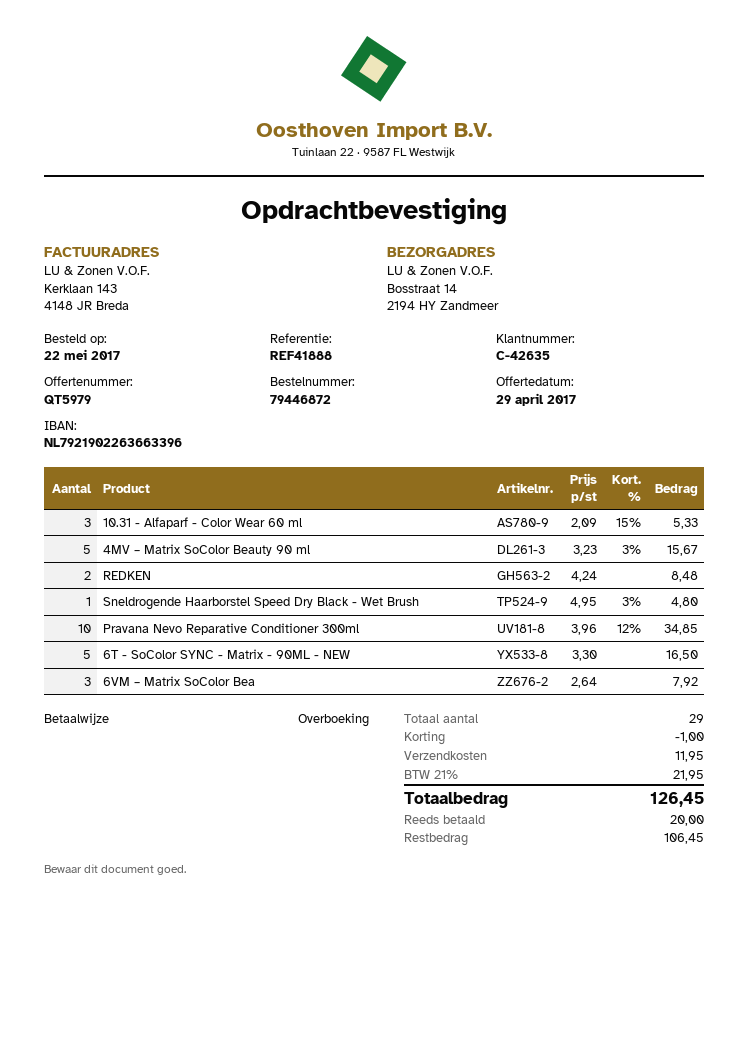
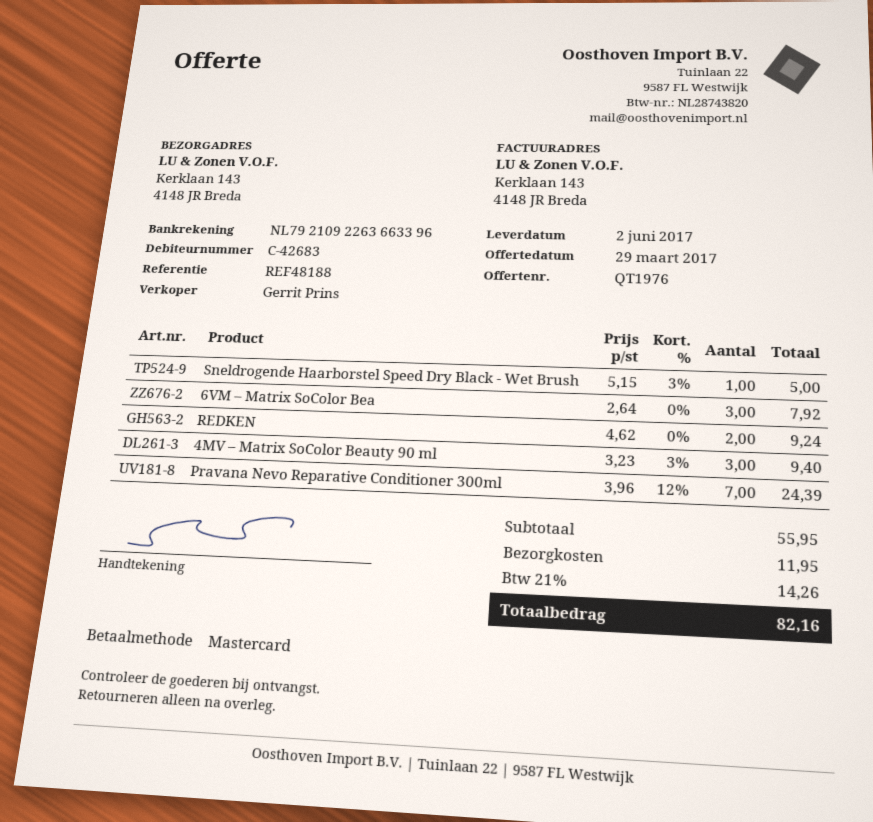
quote number: QT5979 -> QT1976
quote date: 2017-04-29 -> 2017-03-29
customer number: C-42635 -> C-42683
reference: REF41888 -> REF48188
payment method: bank transfer -> Mastercard
bank account: NL7921902263663396 -> NL7921092263663396
ship to: Bosstraat 14, 2194 HY Zandmeer -> Kerklaan 143, 4148 JR Breda
10.31 - Alfaparf - Color Wear 60 ml: 3 x 2.09 - 15% = 5.33 -> none
4MV – Matrix SoColor Beauty 90 ml: 5 x 3.23 - 3% = 15.67 -> 3 x 3.23 - 3% = 9.40
REDKEN: 2 x 4.24 = 8.48 -> 2 x 4.62 = 9.24
Sneldrogende Haarborstel Speed Dry Black - Wet Brush: 1 x 4.95 - 3% = 4.80 -> 1 x 5.15 - 3% = 5.00
Pravana Nevo Reparative Conditioner 300ml: 10 x 3.96 - 12% = 34.85 -> 7 x 3.96 - 12% = 24.39
6T - SoColor SYNC - Matrix - 90ML - NEW: 5 x 3.30 = 16.50 -> none
discount: 1.00 -> none
tax: 21% = 21.95 -> 21% = 14.26
total: 126.45 -> 82.16

